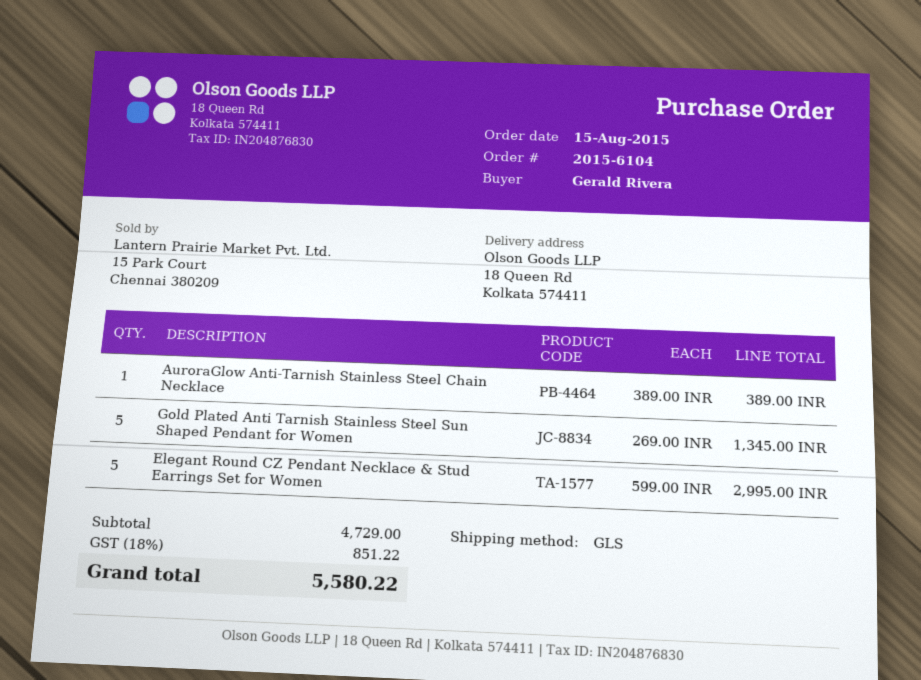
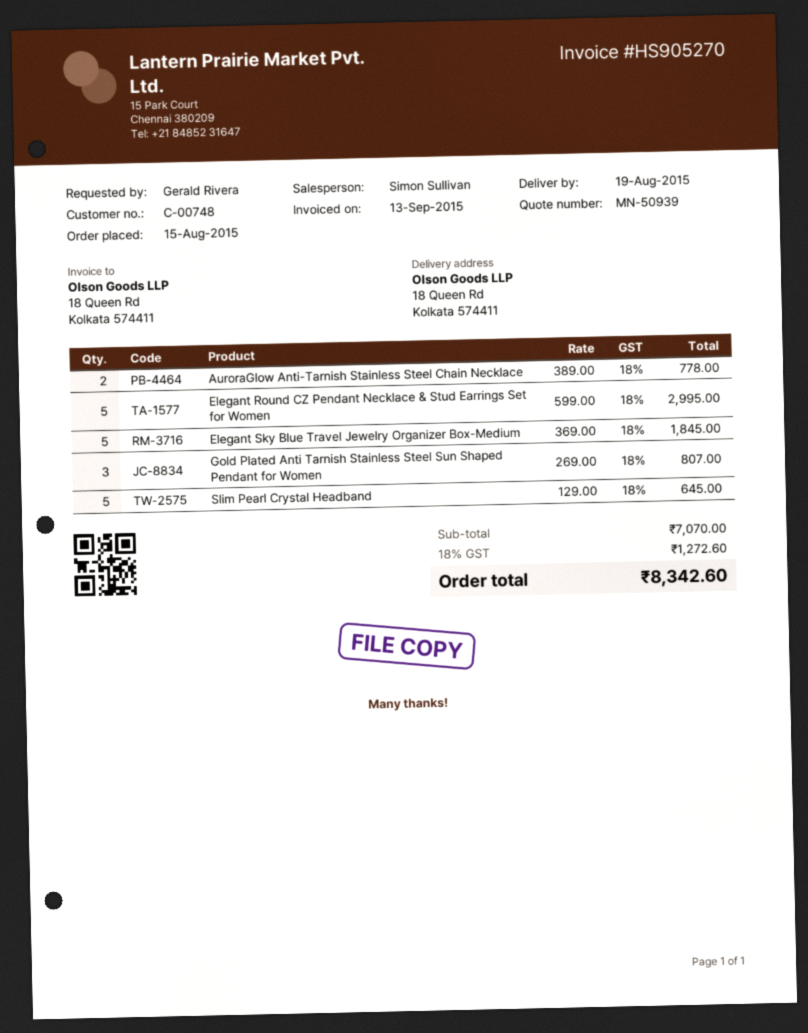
AuroraGlow Anti-Tarnish Stainless Steel Chain Necklace: 1 x 389.00 = 389.00 -> 2 x 389.00 = 778.00
Gold Plated Anti Tarnish Stainless Steel Sun Shaped Pendant for Women: 5 x 269.00 = 1345.00 -> 3 x 269.00 = 807.00
Elegant Sky Blue Travel Jewelry Organizer Box-Medium: none -> 5 x 369.00 = 1845.00
Slim Pearl Crystal Headband: none -> 5 x 129.00 = 645.00
subtotal: 4729.00 -> 7070.00
tax: 18% = 851.22 -> 18% = 1272.60
total: 5580.22 -> 8342.60

